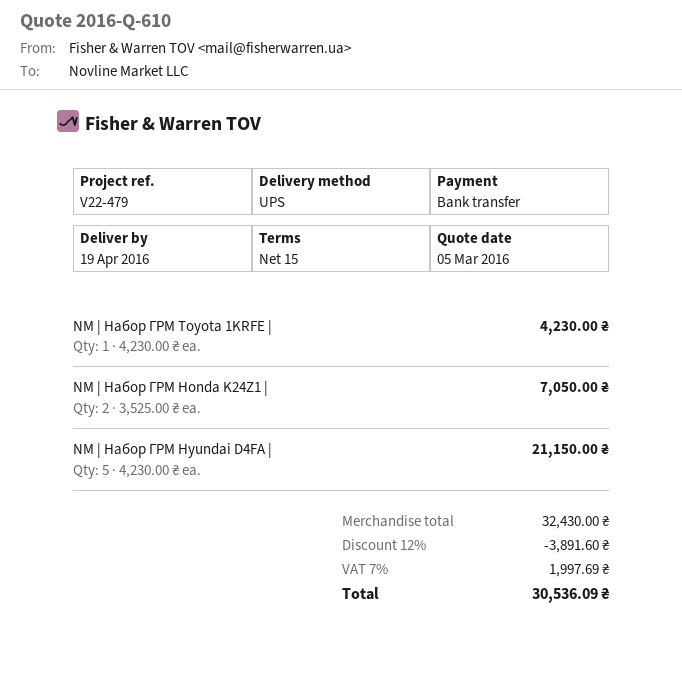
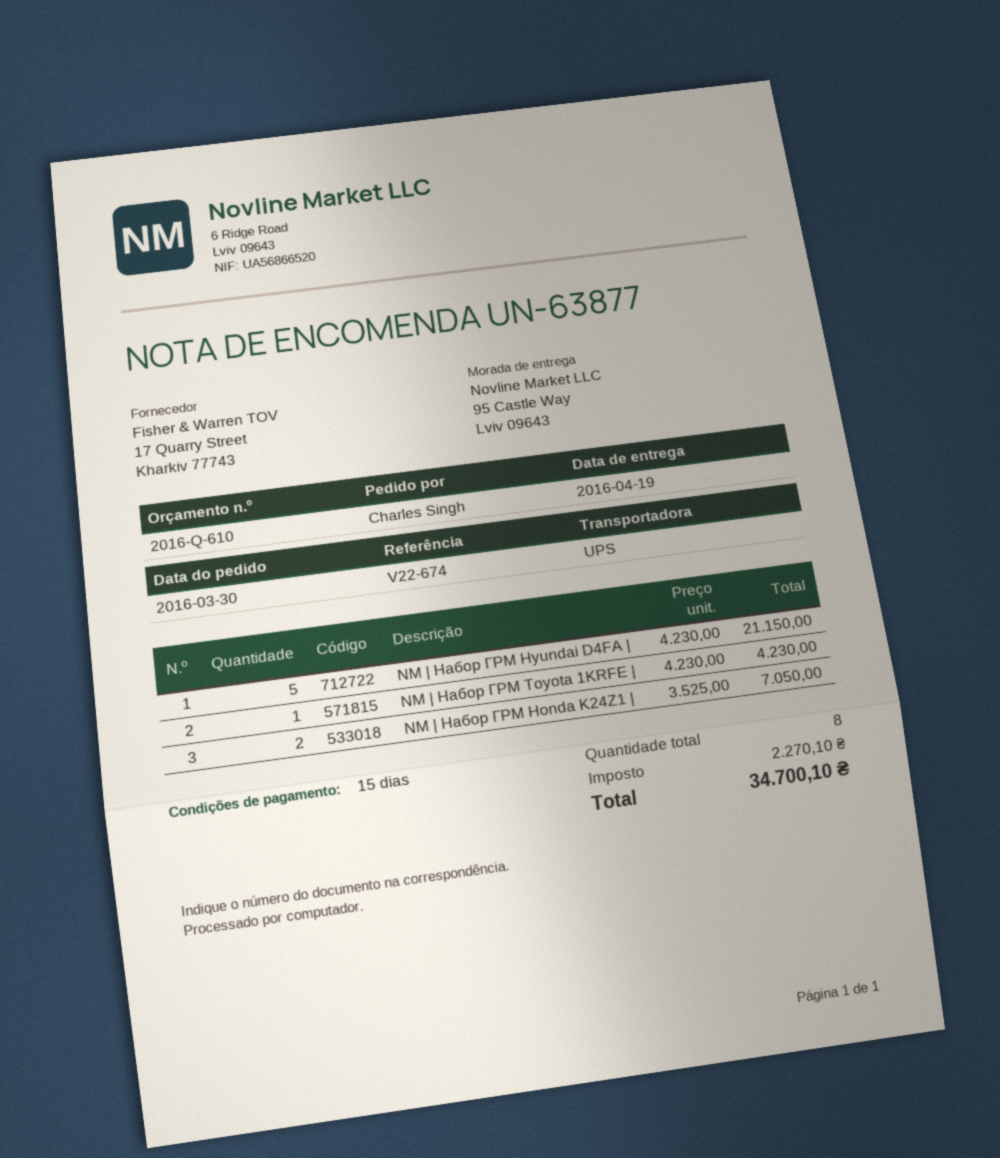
reference: V22-479 -> V22-674
discount: 12% = 3891.60 -> none
tax: 1997.69 -> 2270.10
total: 30536.09 -> 34700.10

